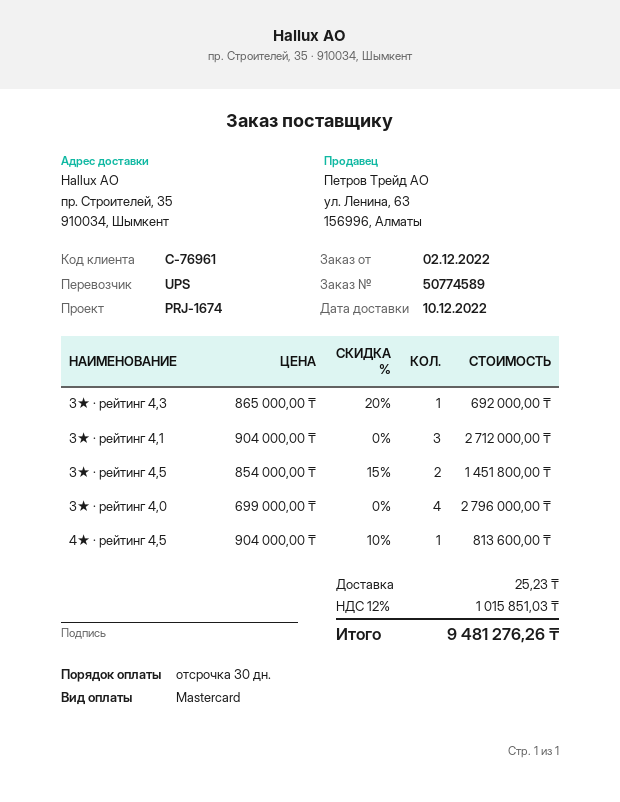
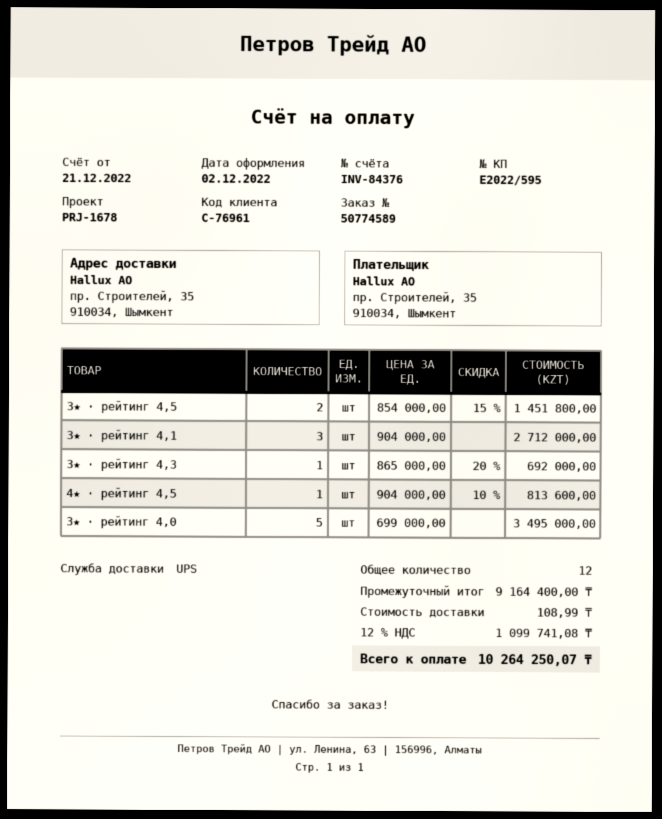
reference: PRJ-1674 -> PRJ-1678
3★ · рейтинг 4,0: 4 x 699000.00 = 2796000.00 -> 5 x 699000.00 = 3495000.00
shipping: 25.23 -> 108.99
tax: 12% = 1015851.03 -> 12% = 1099741.08
total: 9481276.26 -> 10264250.07

